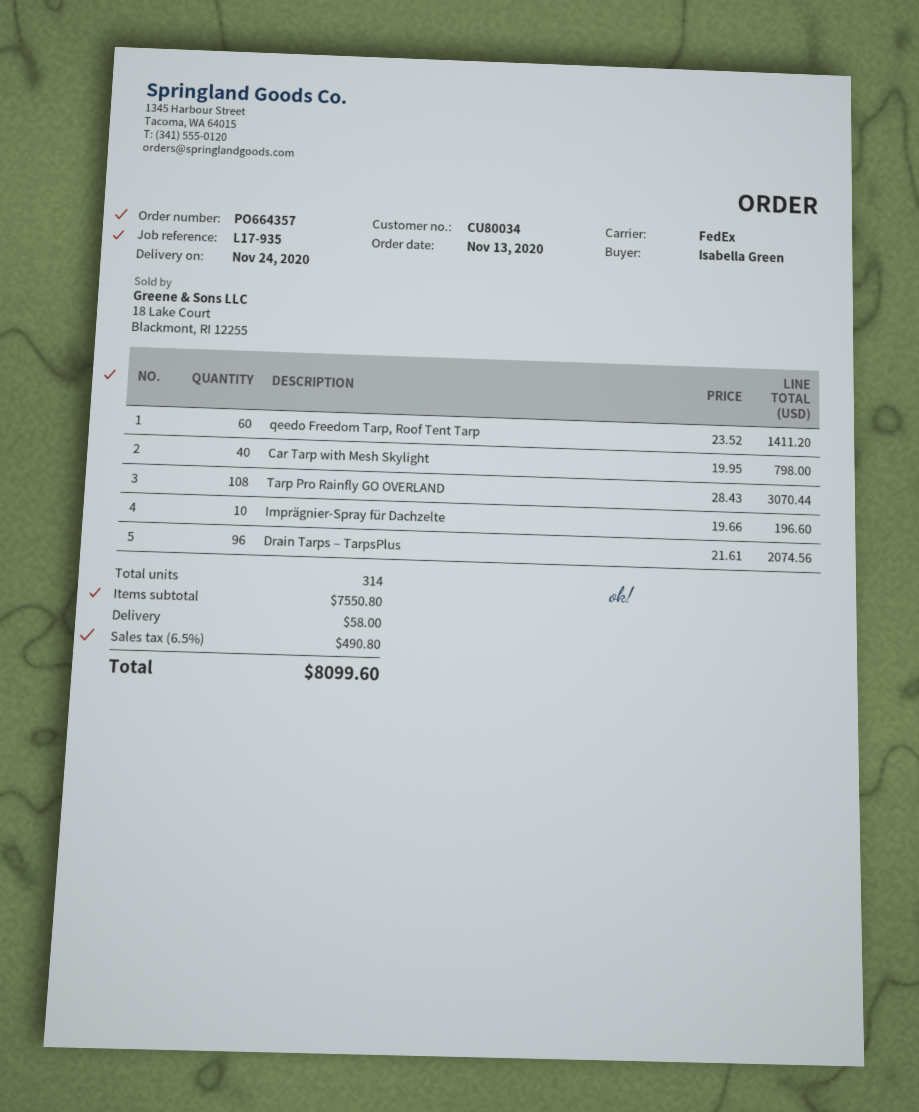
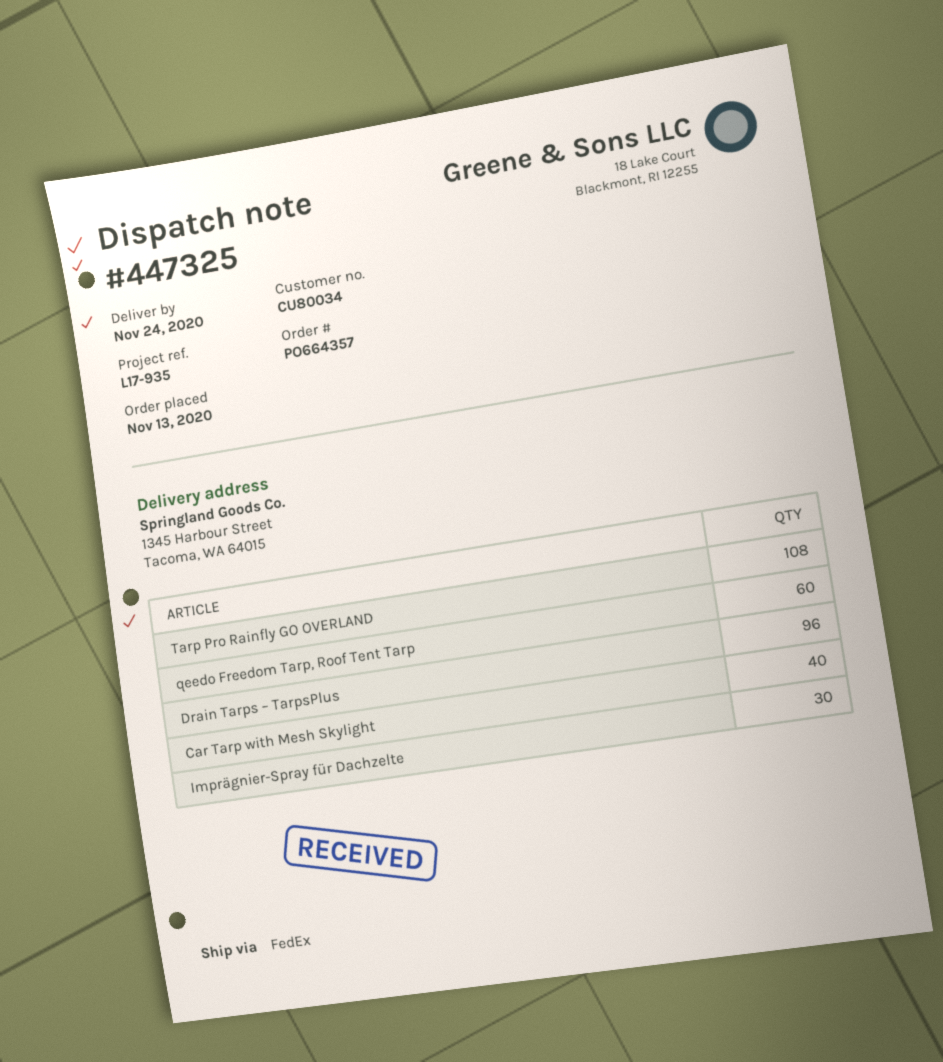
Imprägnier-Spray für Dachzelte: 10 -> 30

